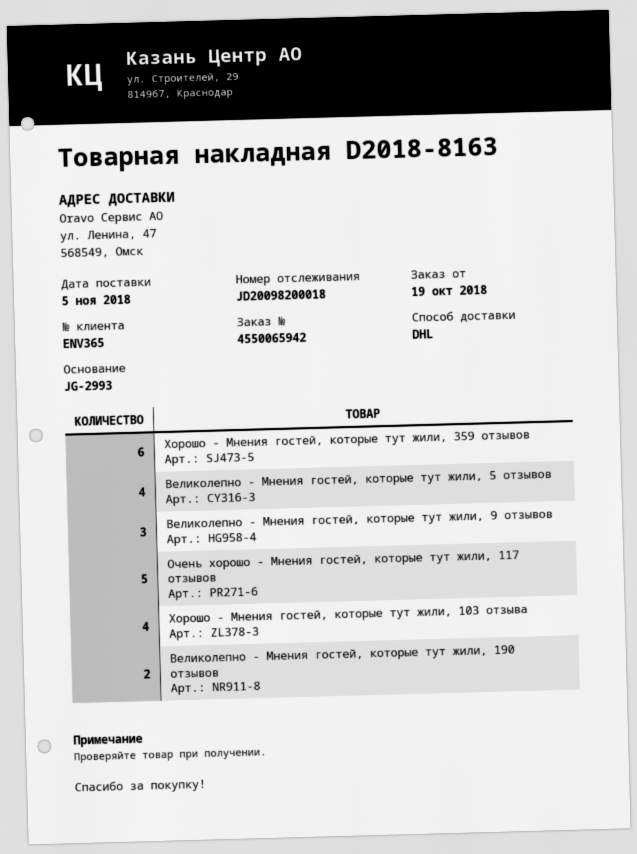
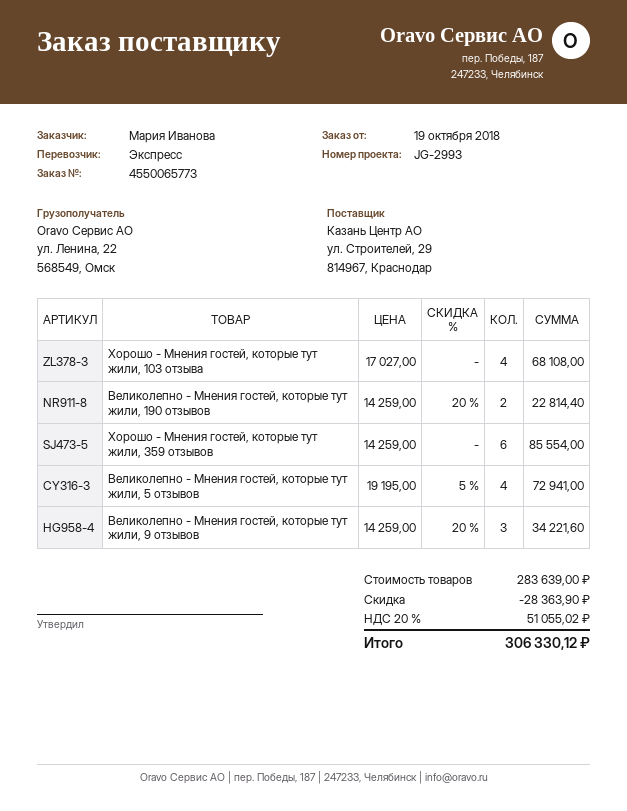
order number: 4550065942 -> 4550065773
shipping method: DHL -> express
ship to: ул. Ленина, 47, 568549, Омск -> ул. Ленина, 22, 568549, Омск
Очень хорошо - Мнения гостей, которые тут жили, 117 отзывов: 5 -> none

